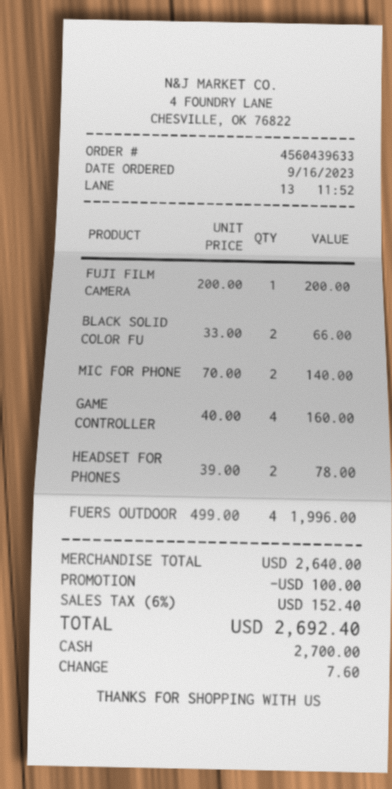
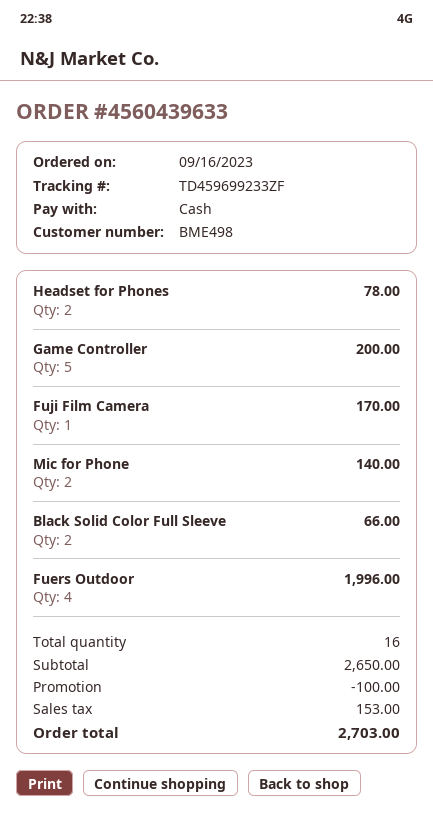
FUJI FILM CAMERA: 1 for 200.00 -> 1 for 170.00
GAME CONTROLLER: 4 for 160.00 -> 5 for 200.00
subtotal: 2640.00 -> 2650.00
tax: 152.40 -> 153.00
total: 2692.40 -> 2703.00

